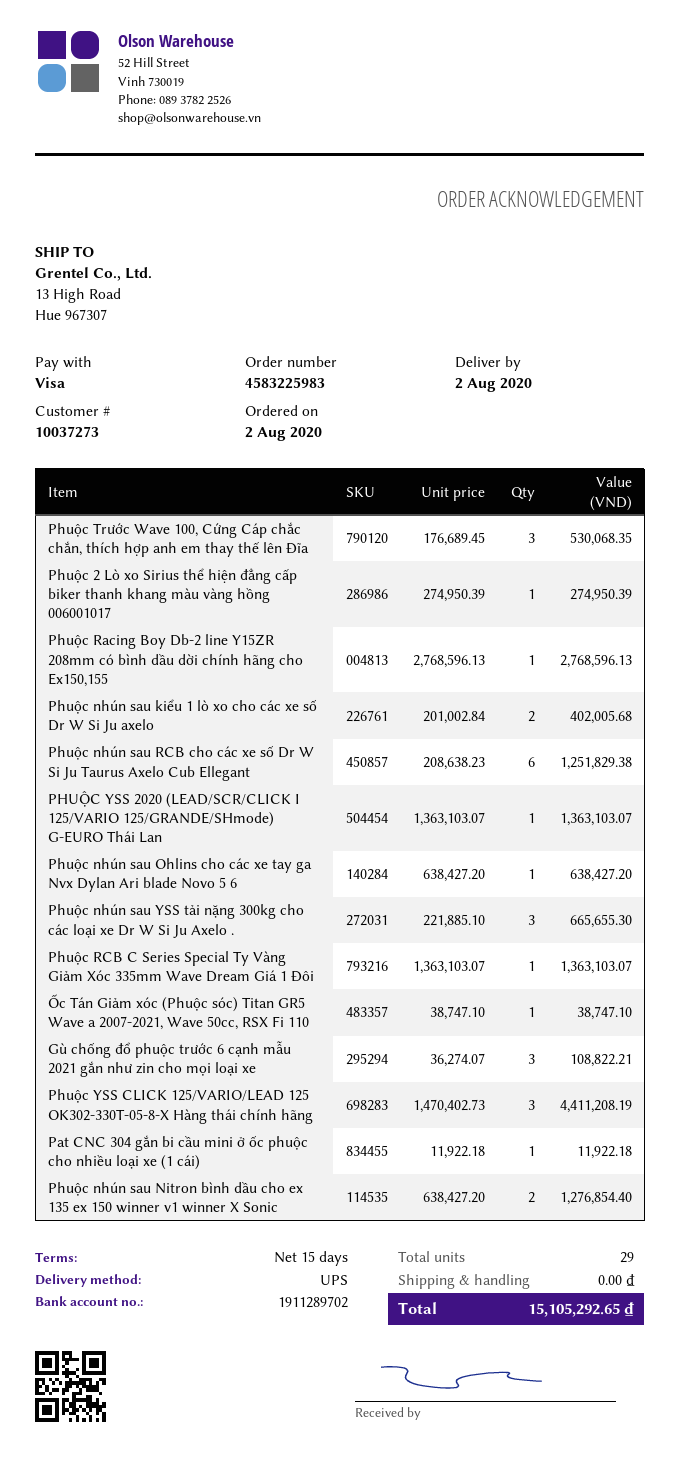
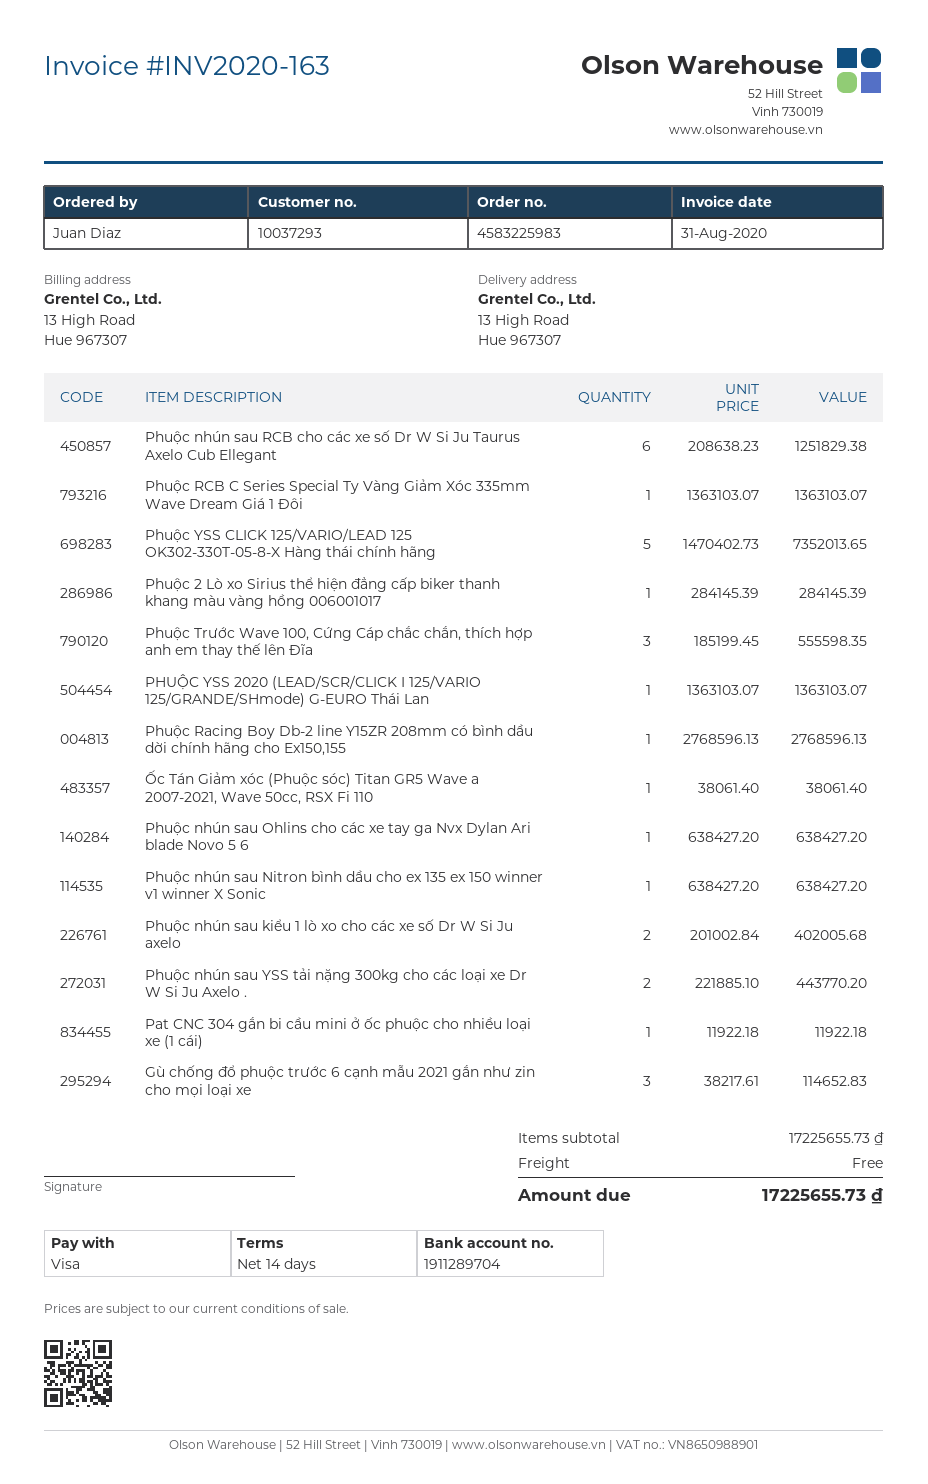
payment terms: 15 days -> 14 days
customer number: 10037273 -> 10037293
bank account: 1911289702 -> 1911289704
Phuộc Trước Wave 100, Cứng Cáp chắc chắn, thích hợp anh em thay thế lên Đĩa: 3 x 176689.45 = 530068.35 -> 3 x 185199.45 = 555598.35
Phuộc 2 Lò xo Sirius thể hiện đẳng cấp biker thanh khang màu vàng hồng 006001017: 1 x 274950.39 = 274950.39 -> 1 x 284145.39 = 284145.39
Phuộc nhún sau YSS tải nặng 300kg cho các loại xe Dr W Si Ju Axelo .: 3 x 221885.10 = 665655.30 -> 2 x 221885.10 = 443770.20
Ốc Tán Giảm xóc (Phuộc sóc) Titan GR5 Wave a 2007-2021, Wave 50cc, RSX Fi 110: 1 x 38747.10 = 38747.10 -> 1 x 38061.40 = 38061.40
Gù chống đổ phuộc trước 6 cạnh mẫu 2021 gắn như zin cho mọi loại xe: 3 x 36274.07 = 108822.21 -> 3 x 38217.61 = 114652.83
Phuộc YSS CLICK 125/VARIO/LEAD 125 OK302-330T-05-8-X Hàng thái chính hãng: 3 x 1470402.73 = 4411208.19 -> 5 x 1470402.73 = 7352013.65
Phuộc nhún sau Nitron bình dầu cho ex 135 ex 150 winner v1 winner X Sonic: 2 x 638427.20 = 1276854.40 -> 1 x 638427.20 = 638427.20
total: 15105292.65 -> 17225655.73

